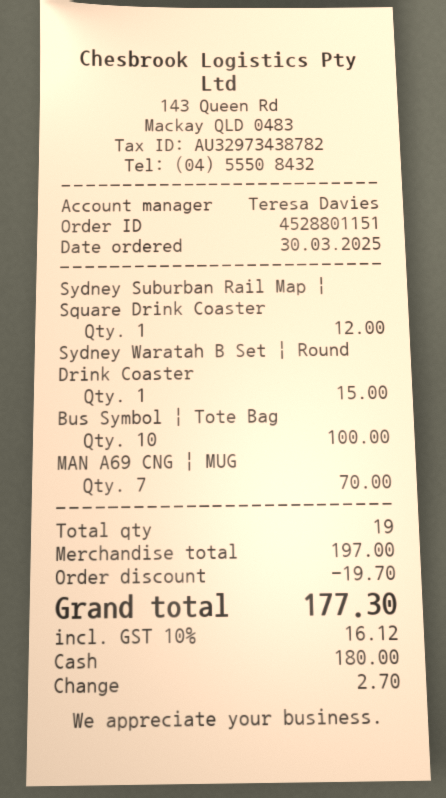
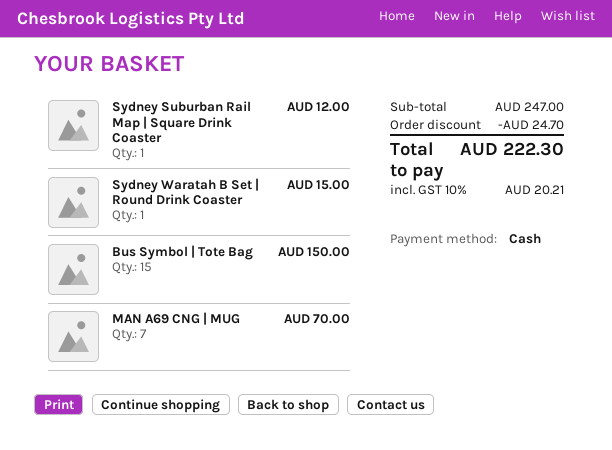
Bus Symbol | Tote Bag: 10 for 100.00 -> 15 for 150.00
subtotal: 197.00 -> 247.00
discount: 19.70 -> 24.70
tax: 10% = 16.12 -> 10% = 20.21
total: 177.30 -> 222.30

